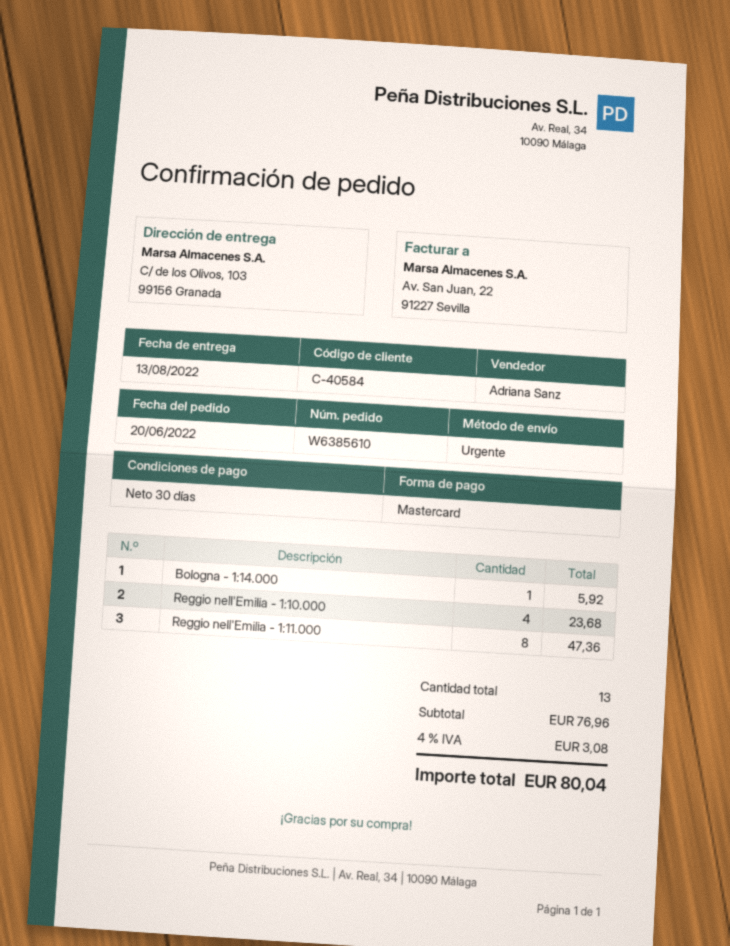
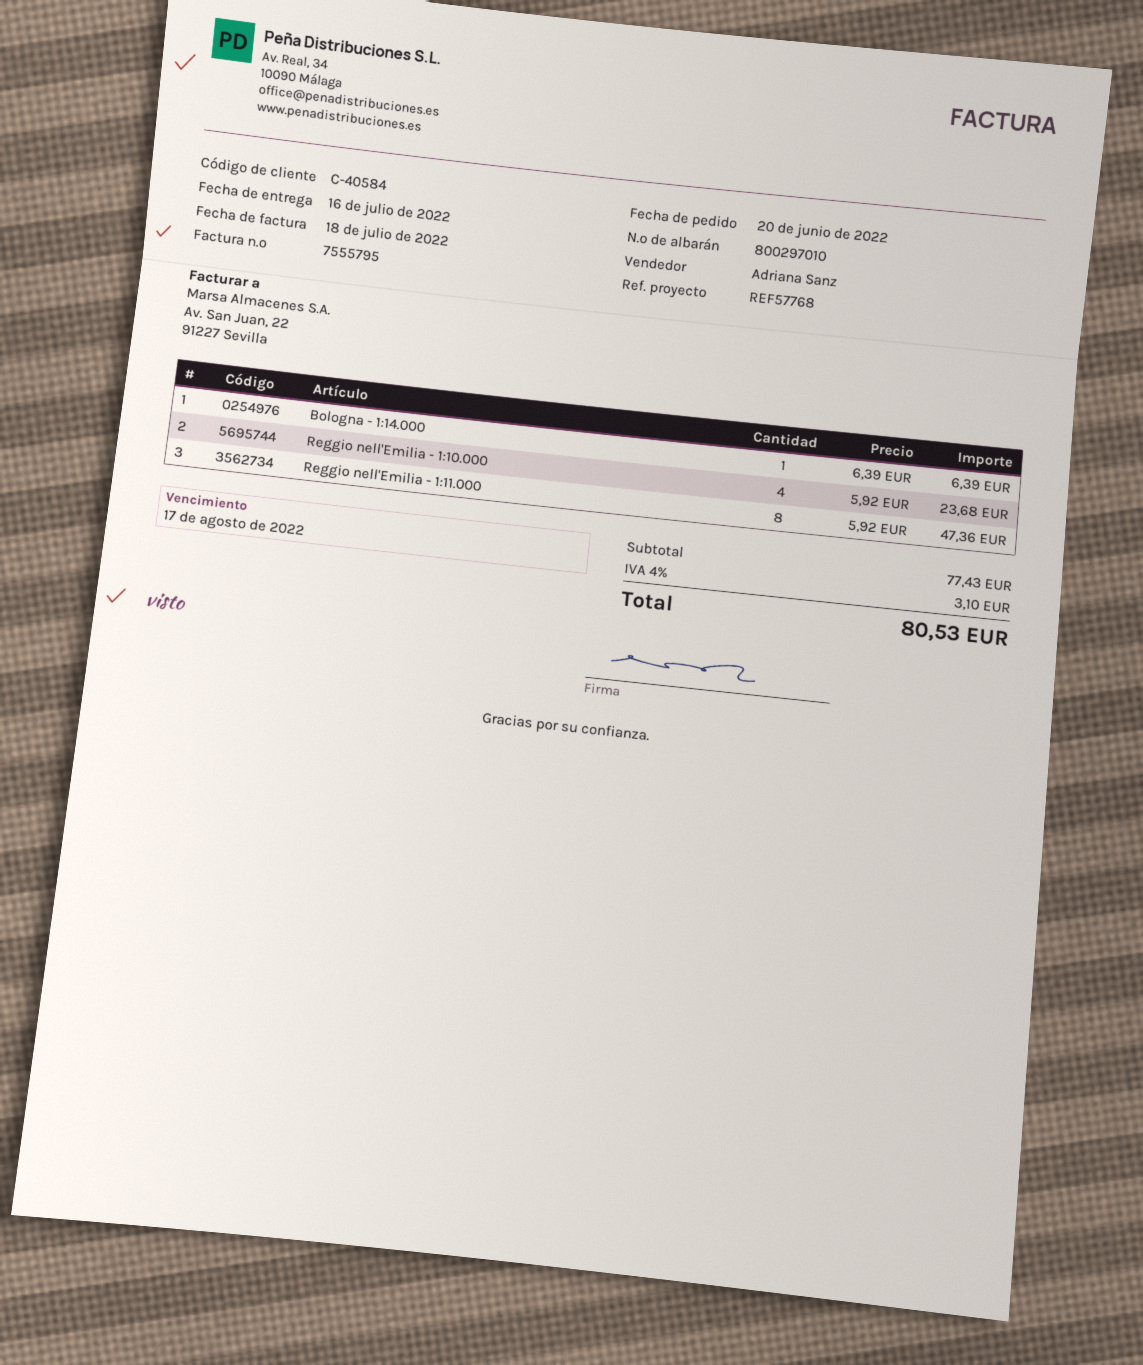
delivery date: 2022-08-13 -> 2022-07-16
Bologna - 1:14.000: 1 for 5.92 -> 1 for 6.39
subtotal: 76.96 -> 77.43
tax: 4% = 3.08 -> 4% = 3.10
total: 80.04 -> 80.53

